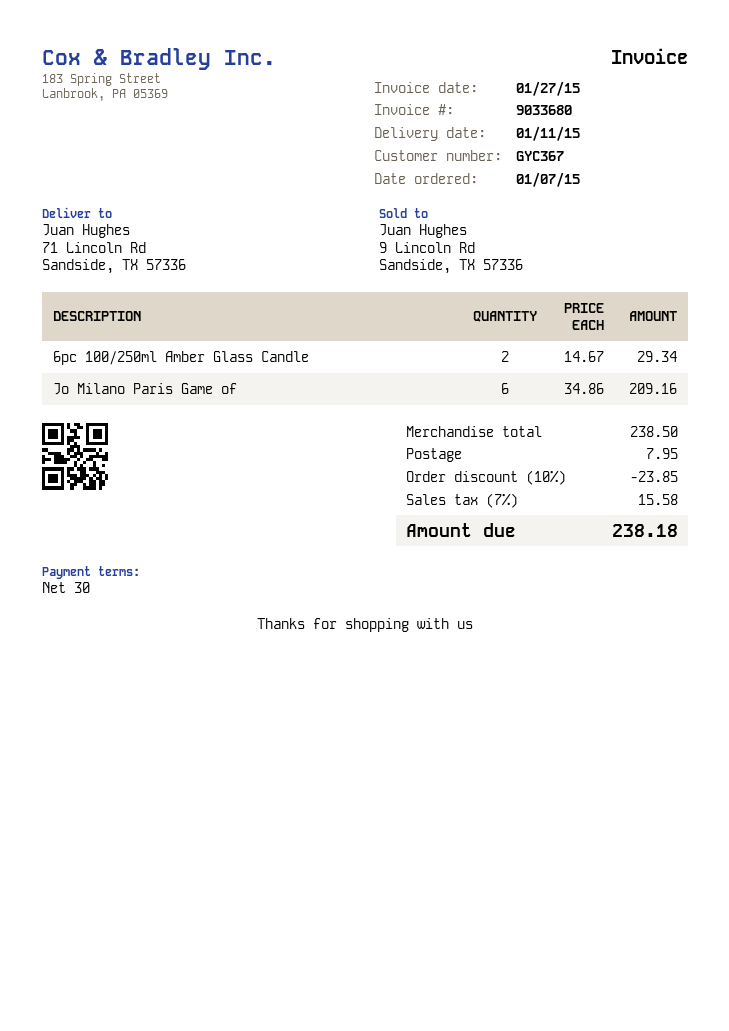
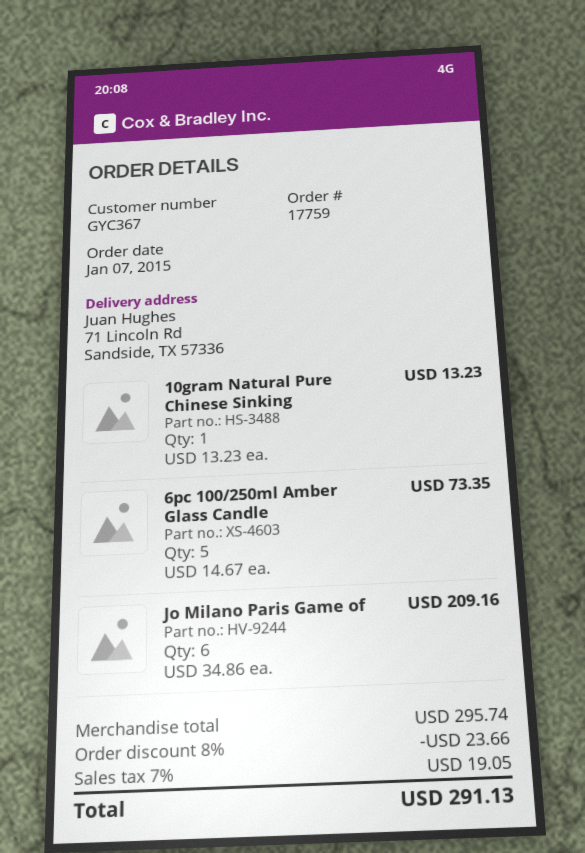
6pc 100/250ml Amber Glass Candle: 2 x 14.67 = 29.34 -> 5 x 14.67 = 73.35
10gram Natural Pure Chinese Sinking: none -> 1 x 13.23 = 13.23
subtotal: 238.50 -> 295.74
discount: 10% = 23.85 -> 8% = 23.66
shipping: 7.95 -> none
tax: 7% = 15.58 -> 7% = 19.05
total: 238.18 -> 291.13

